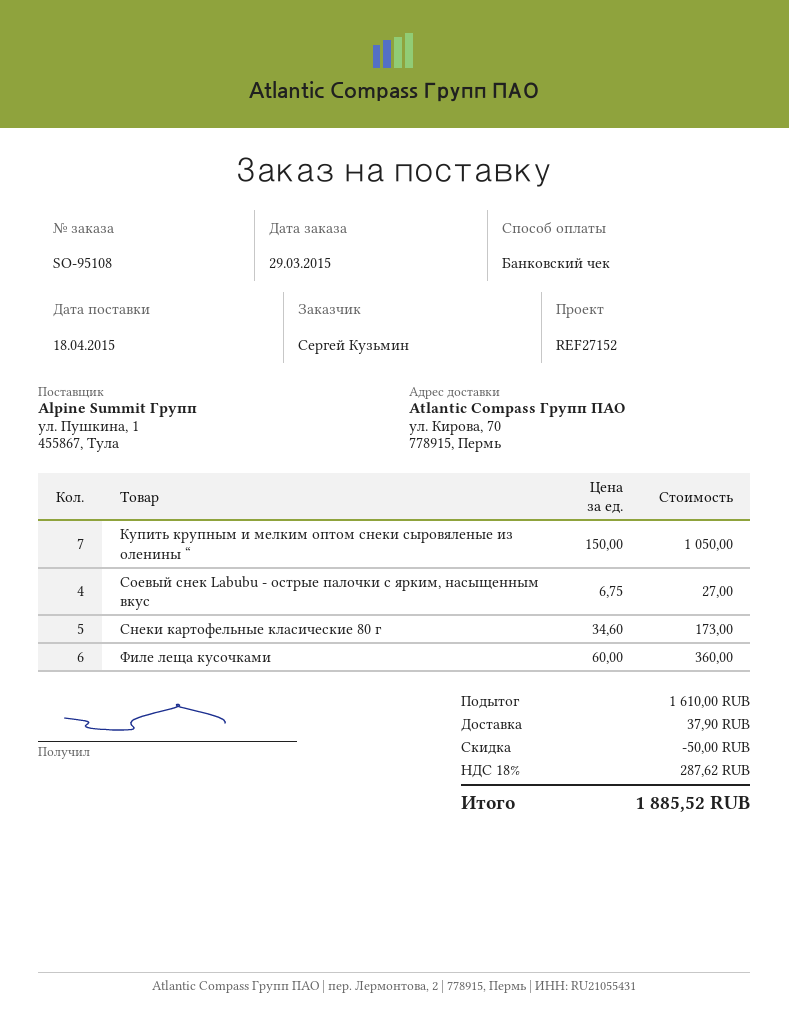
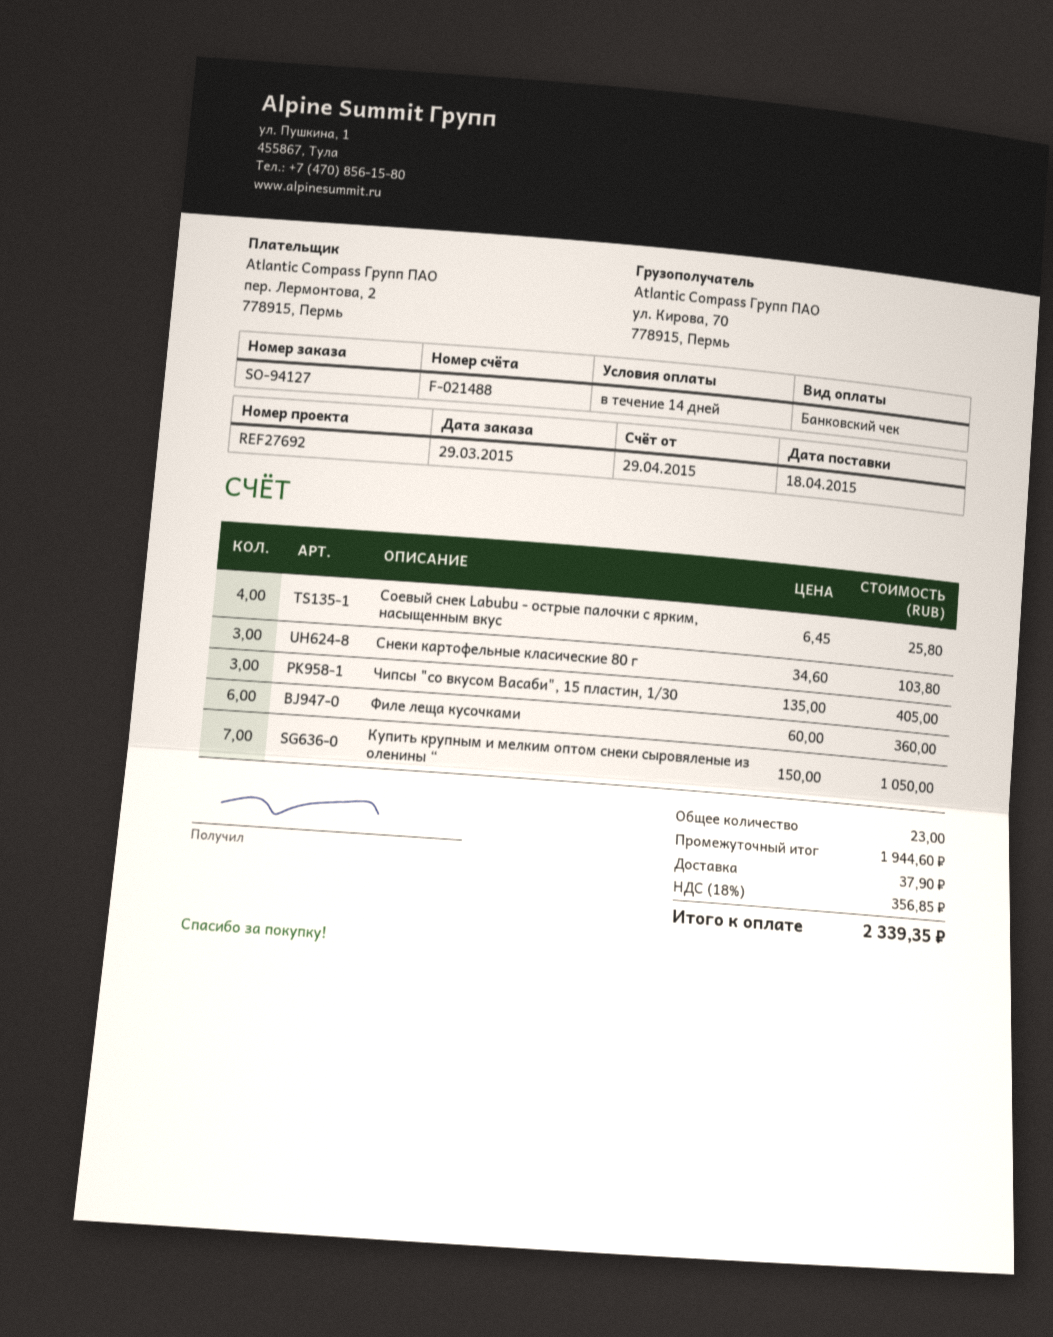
order number: SO-95108 -> SO-94127
reference: REF27152 -> REF27692
Соевый снек Labubu - острые палочки с ярким, насыщенным вкус: 4 x 6.75 = 27.00 -> 4 x 6.45 = 25.80
Снеки картофельные класические 80 г: 5 x 34.60 = 173.00 -> 3 x 34.60 = 103.80
Чипсы "со вкусом Васаби", 15 пластин, 1/30: none -> 3 x 135.00 = 405.00
subtotal: 1610.00 -> 1944.60
discount: 50.00 -> none
tax: 18% = 287.62 -> 18% = 356.85
total: 1885.52 -> 2339.35

